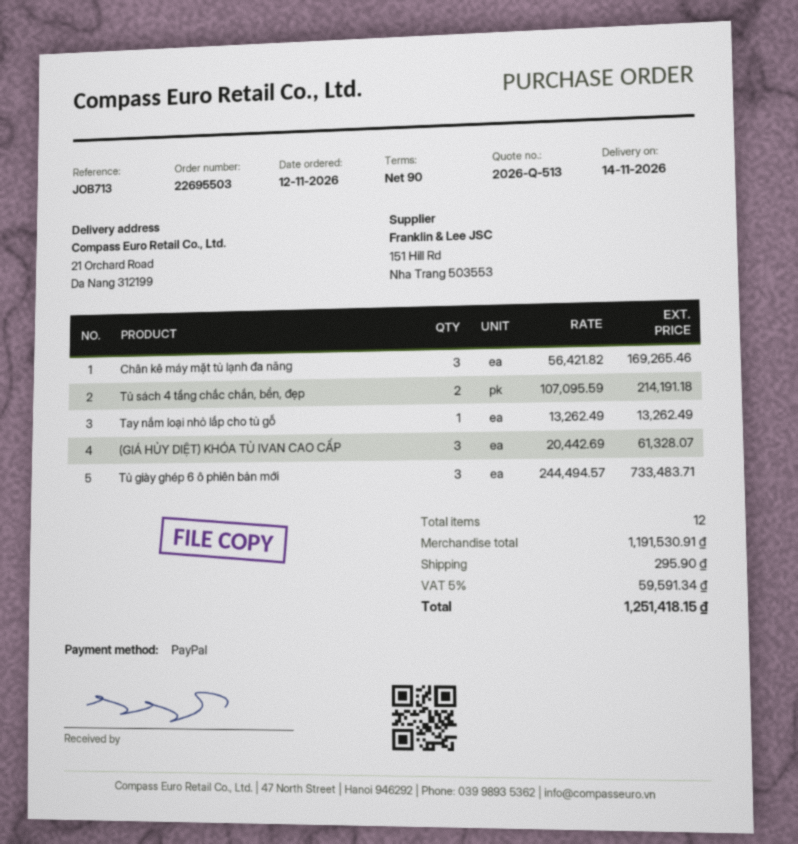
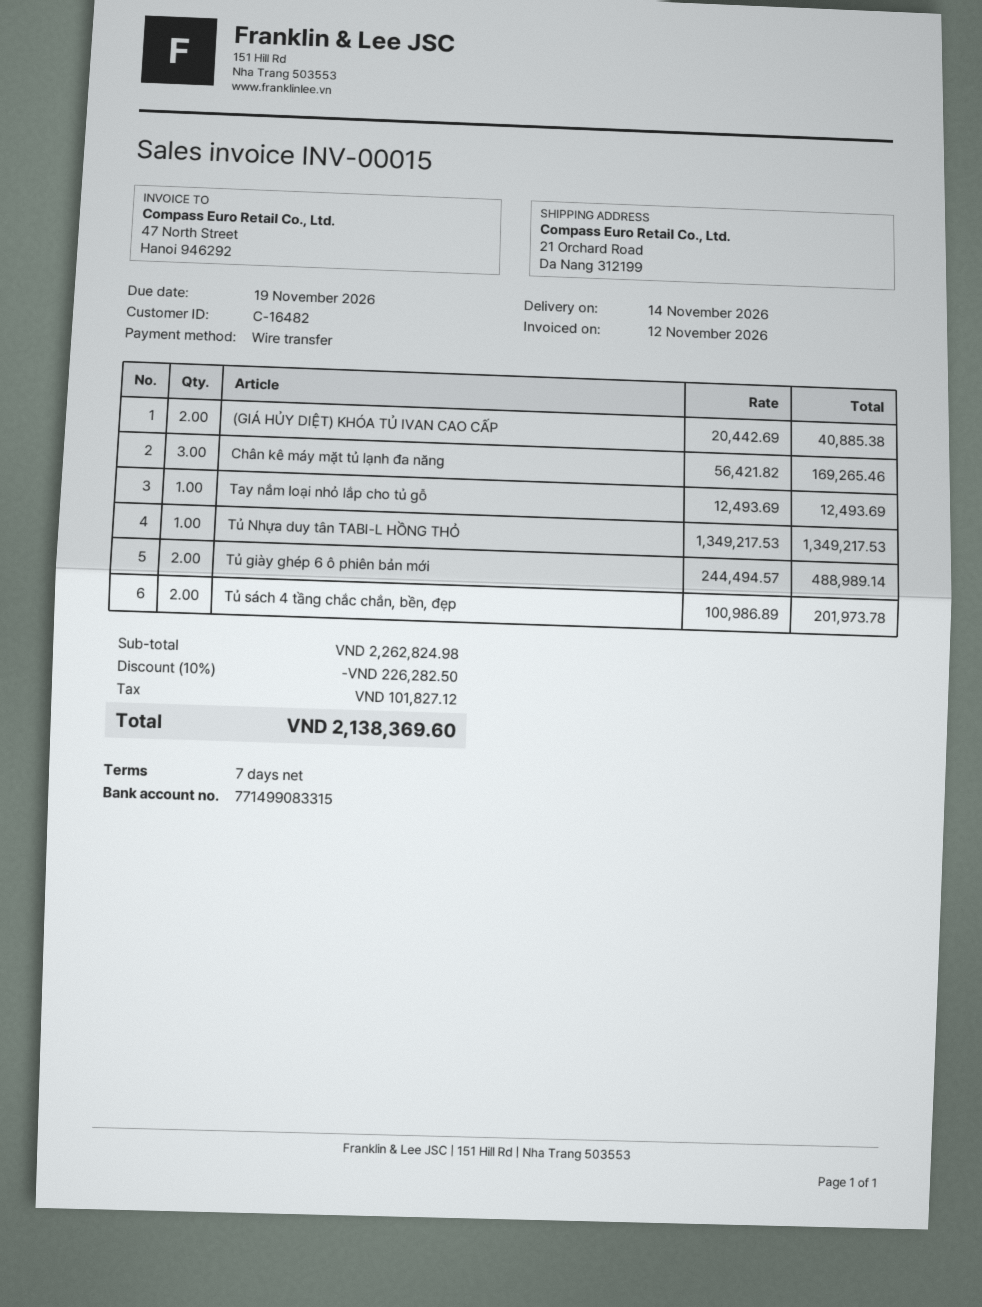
payment terms: 90 days -> 7 days
payment method: PayPal -> bank transfer
Tủ sách 4 tầng chắc chắn, bền, đẹp: 2 x 107095.59 = 214191.18 -> 2 x 100986.89 = 201973.78
Tay nắm loại nhỏ lắp cho tủ gỗ: 1 x 13262.49 = 13262.49 -> 1 x 12493.69 = 12493.69
(GIÁ HỦY DIỆT) KHÓA TỦ IVAN CAO CẤP: 3 x 20442.69 = 61328.07 -> 2 x 20442.69 = 40885.38
Tủ giày ghép 6 ô phiên bản mới: 3 x 244494.57 = 733483.71 -> 2 x 244494.57 = 488989.14
Tủ Nhựa duy tân TABI-L HỒNG THỎ: none -> 1 x 1349217.53 = 1349217.53
subtotal: 1191530.91 -> 2262824.98
discount: none -> 10% = 226282.50
shipping: 295.90 -> none
tax: 59591.34 -> 101827.12
total: 1251418.15 -> 2138369.60

